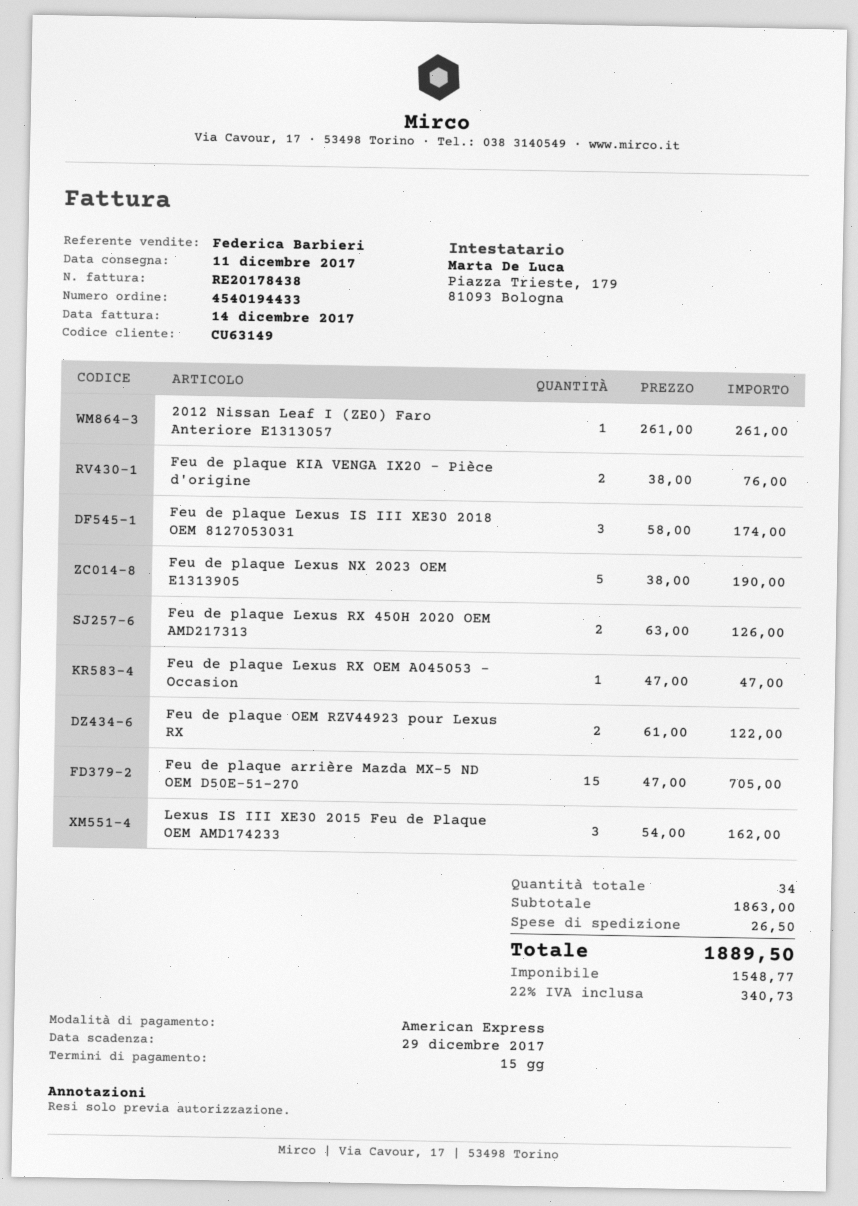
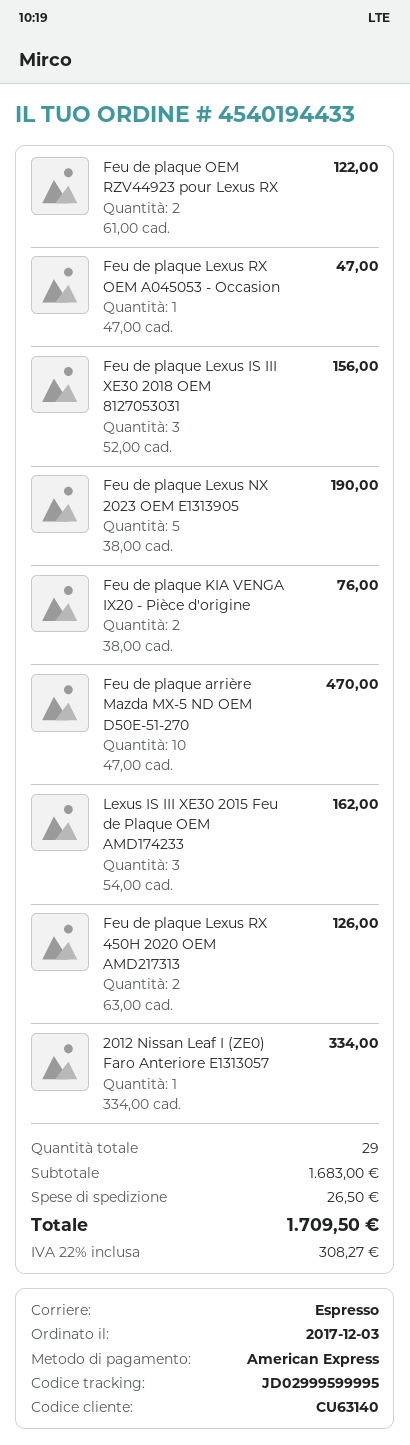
customer number: CU63149 -> CU63140
2012 Nissan Leaf I (ZE0) Faro Anteriore E1313057: 1 x 261.00 = 261.00 -> 1 x 334.00 = 334.00
Feu de plaque Lexus IS III XE30 2018 OEM 8127053031: 3 x 58.00 = 174.00 -> 3 x 52.00 = 156.00
Feu de plaque arrière Mazda MX-5 ND OEM D50E-51-270: 15 x 47.00 = 705.00 -> 10 x 47.00 = 470.00
total quantity: 34 -> 29
subtotal: 1863.00 -> 1683.00
tax: 22% = 340.73 -> 22% = 308.27
total: 1889.50 -> 1709.50

